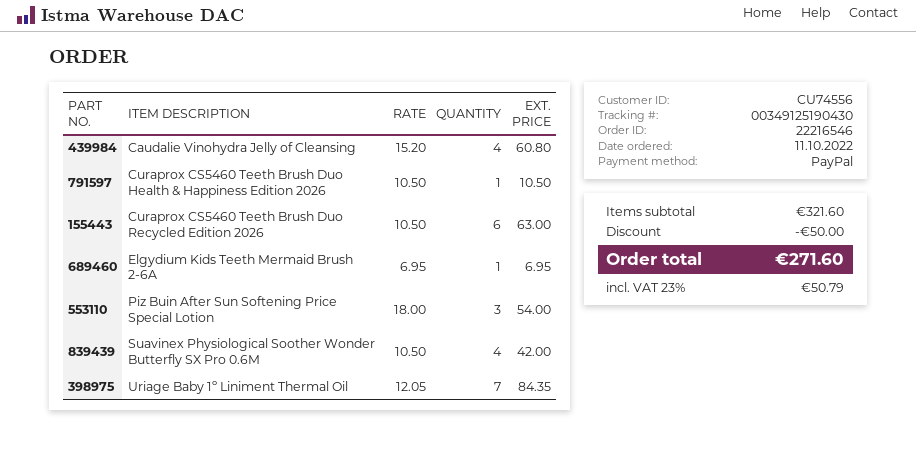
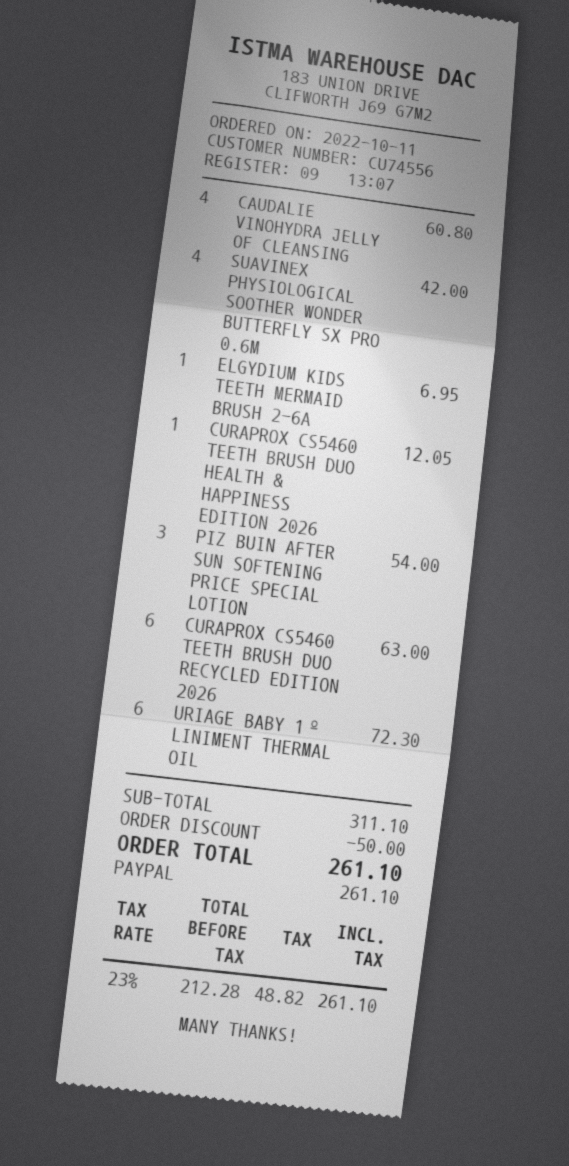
Curaprox CS5460 Teeth Brush Duo Health & Happiness Edition 2026: 1 for 10.50 -> 1 for 12.05
Uriage Baby 1º Liniment Thermal Oil: 7 for 84.35 -> 6 for 72.30
subtotal: 321.60 -> 311.10
tax: 23% = 50.79 -> 23% = 48.82
total: 271.60 -> 261.10

